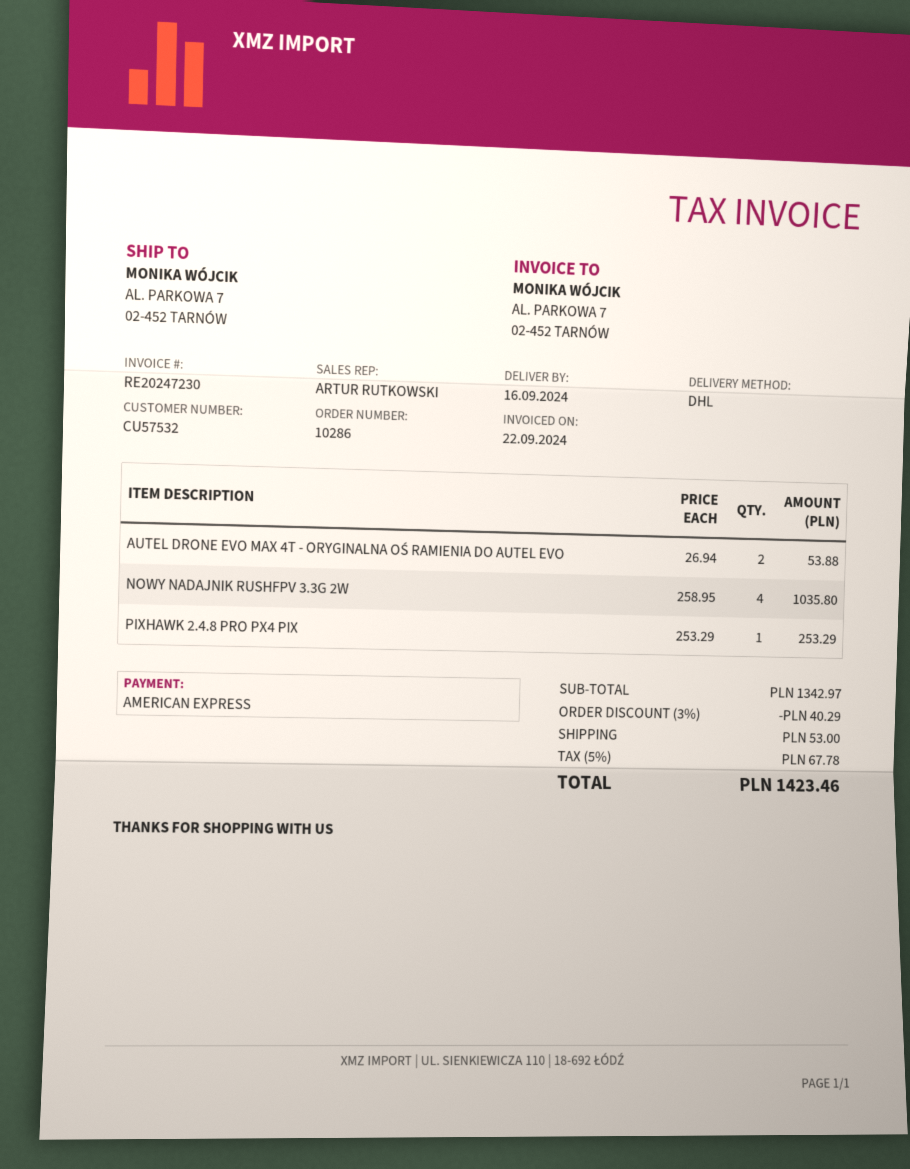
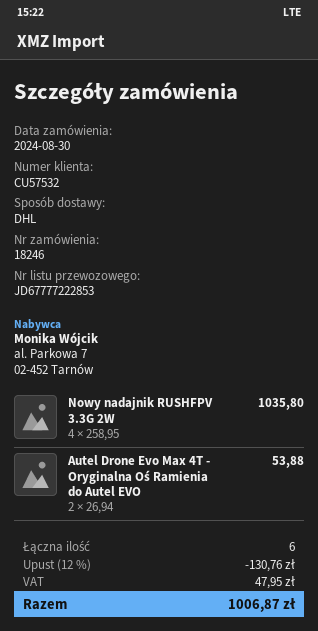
order number: 10286 -> 18246
PIXHAWK 2.4.8 PRO PX4 PIX: 1 x 253.29 = 253.29 -> none
discount: 3% = 40.29 -> 12% = 130.76
shipping: 53.00 -> none
tax: 67.78 -> 47.95
total: 1423.46 -> 1006.87

